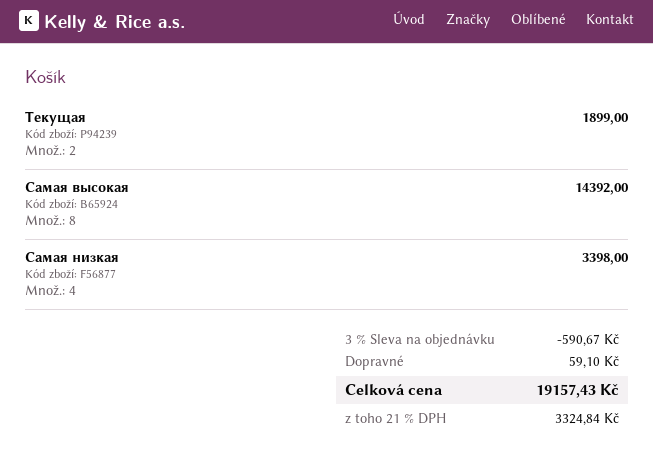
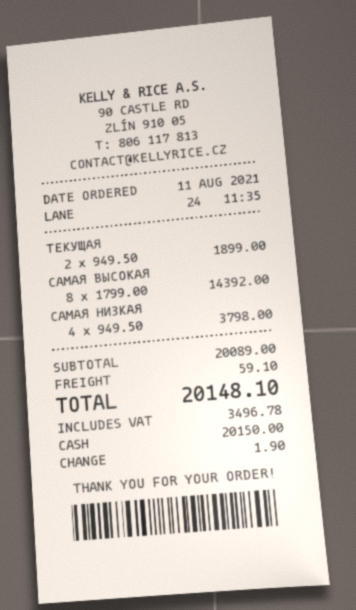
Самая низкая: 4 for 3398.00 -> 4 for 3798.00
discount: 3% = 590.67 -> none
tax: 3324.84 -> 3496.78
total: 19157.43 -> 20148.10

